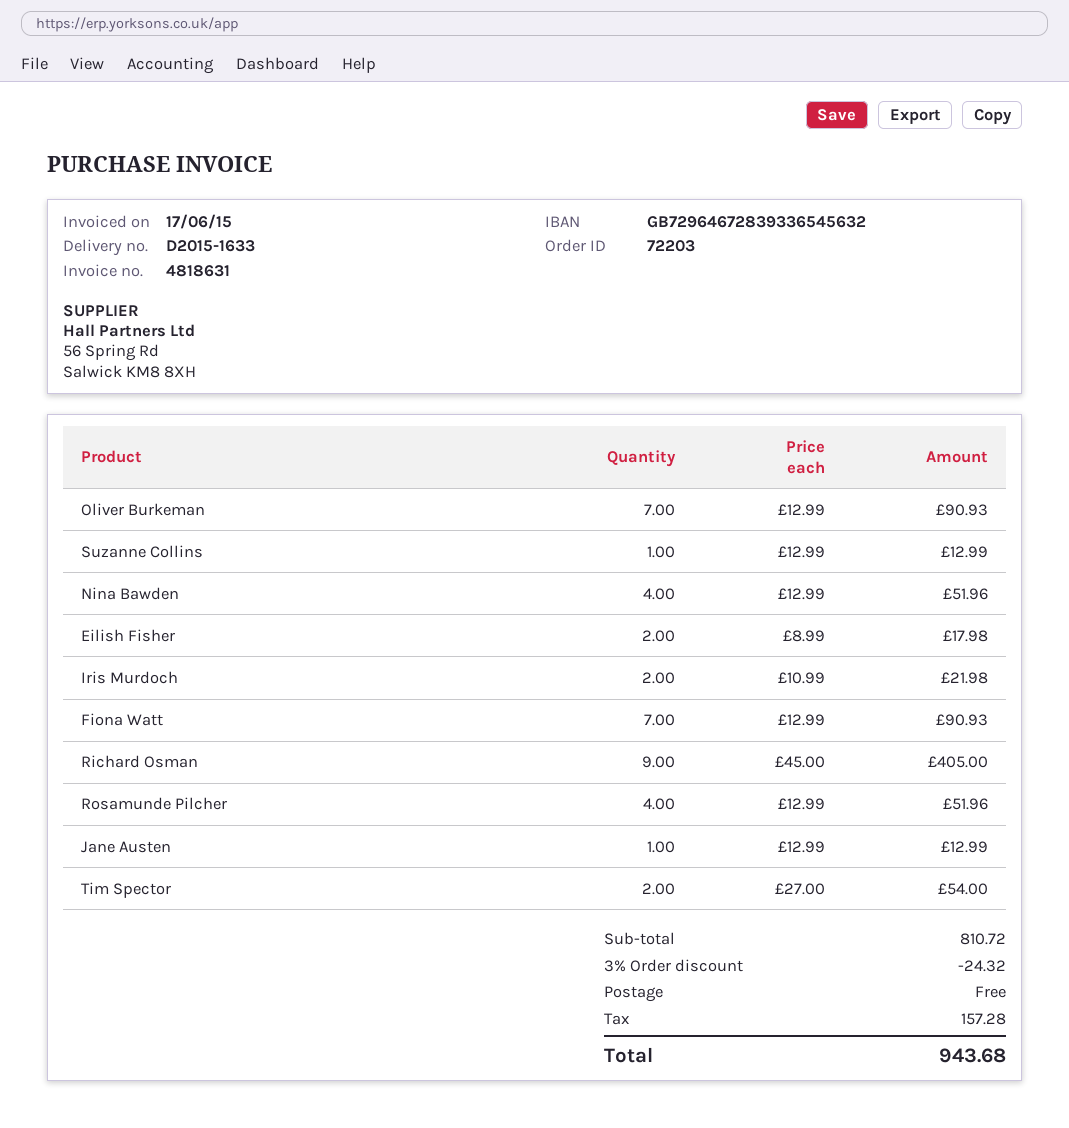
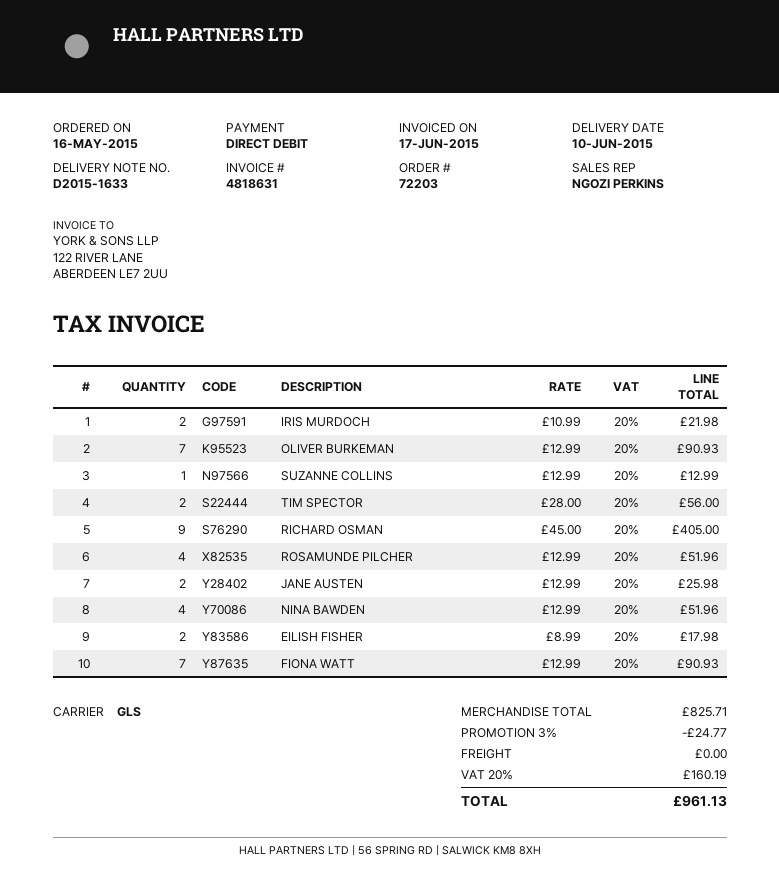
Jane Austen: 1 x 12.99 = 12.99 -> 2 x 12.99 = 25.98
Tim Spector: 2 x 27.00 = 54.00 -> 2 x 28.00 = 56.00
subtotal: 810.72 -> 825.71
discount: 3% = 24.32 -> 3% = 24.77
tax: 157.28 -> 160.19
total: 943.68 -> 961.13

